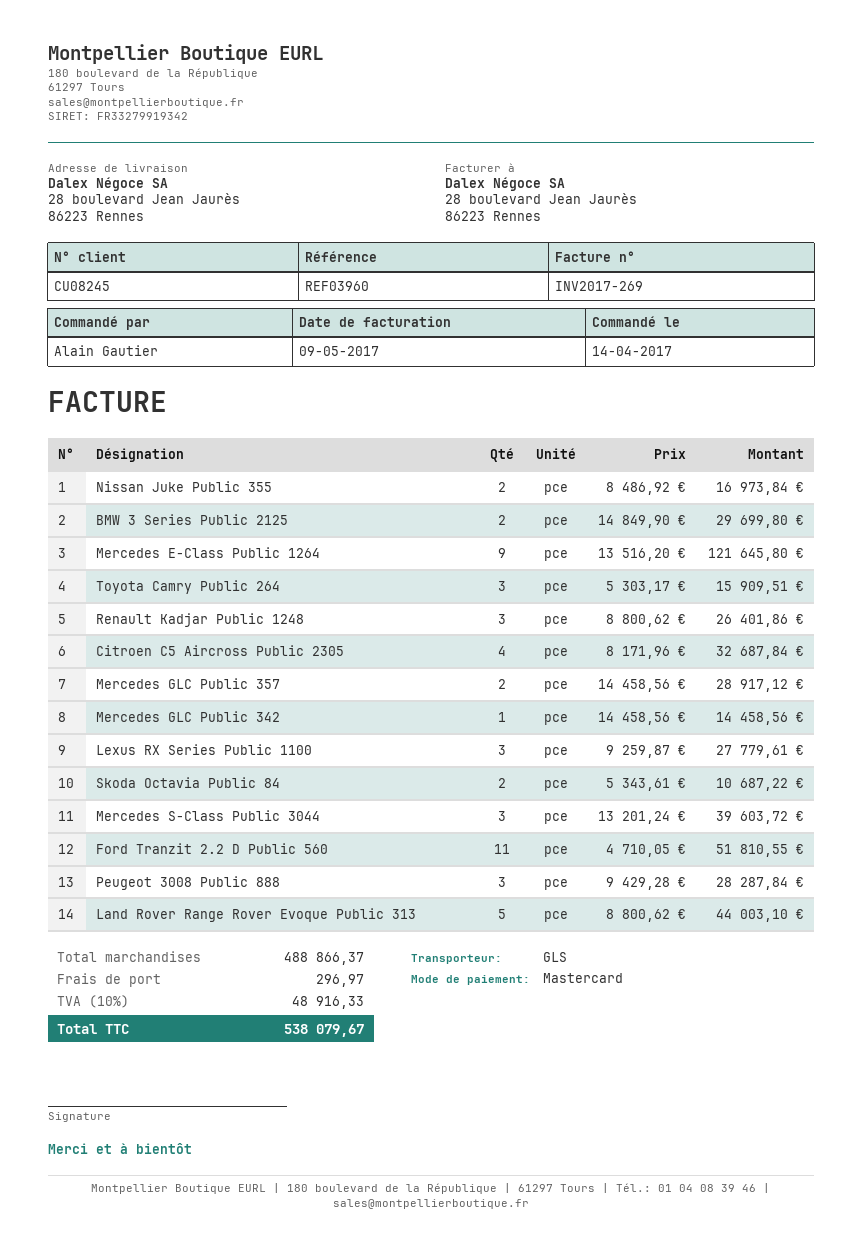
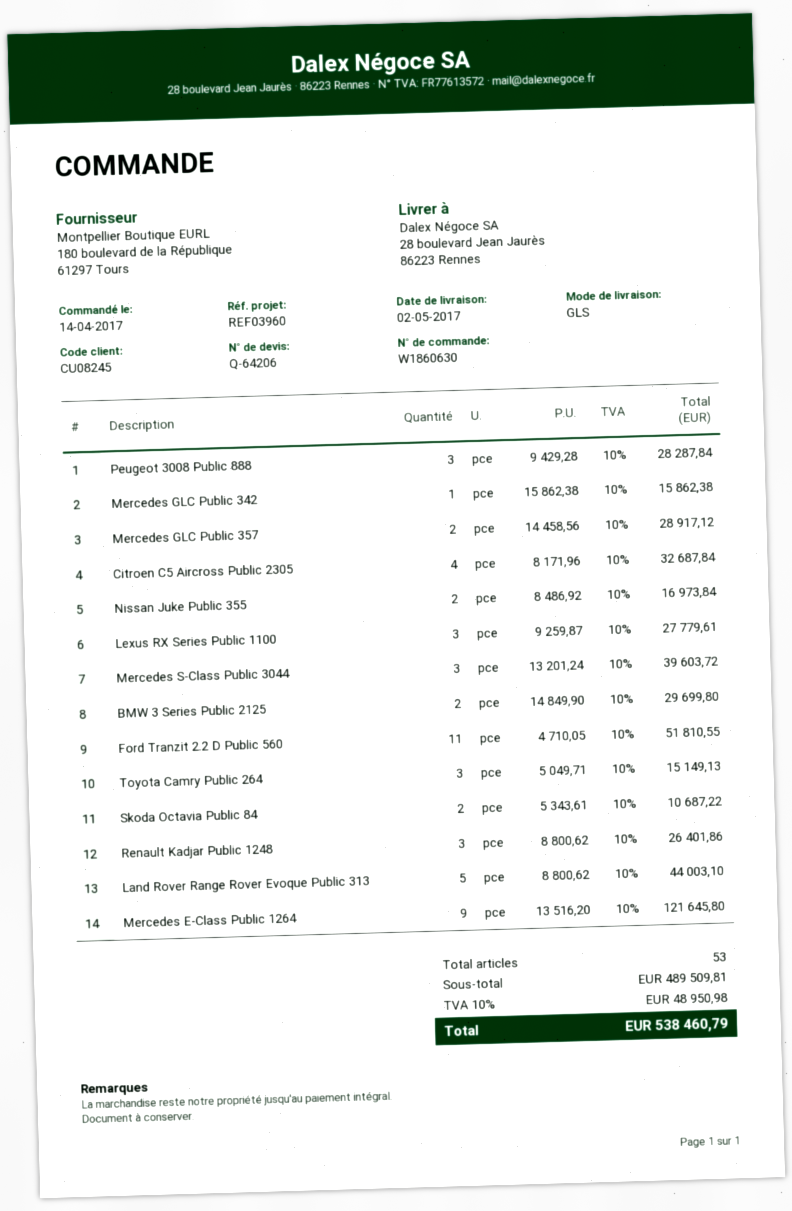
Toyota Camry Public 264: 3 x 5303.17 = 15909.51 -> 3 x 5049.71 = 15149.13
Mercedes GLC Public 342: 1 x 14458.56 = 14458.56 -> 1 x 15862.38 = 15862.38
subtotal: 488866.37 -> 489509.81
shipping: 296.97 -> none
tax: 10% = 48916.33 -> 10% = 48950.98
total: 538079.67 -> 538460.79

